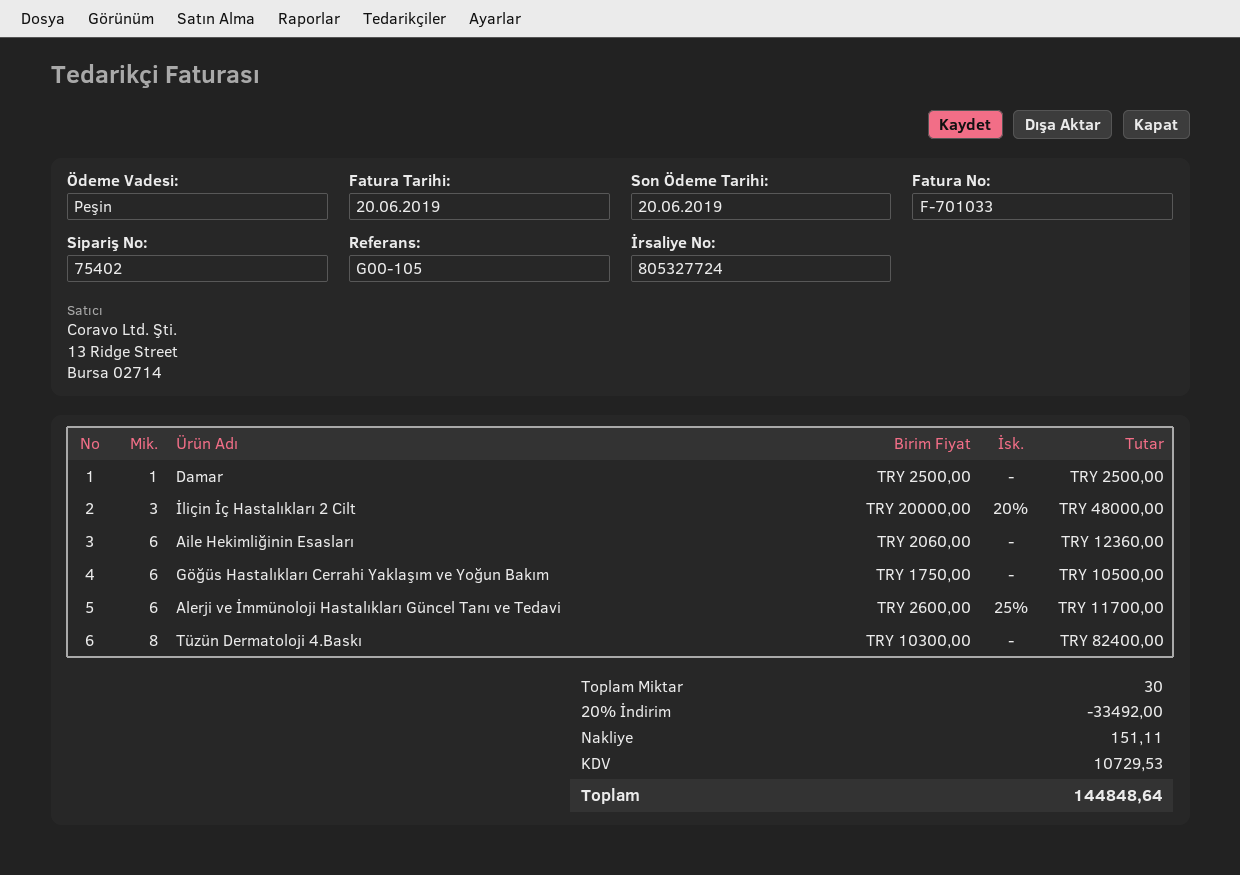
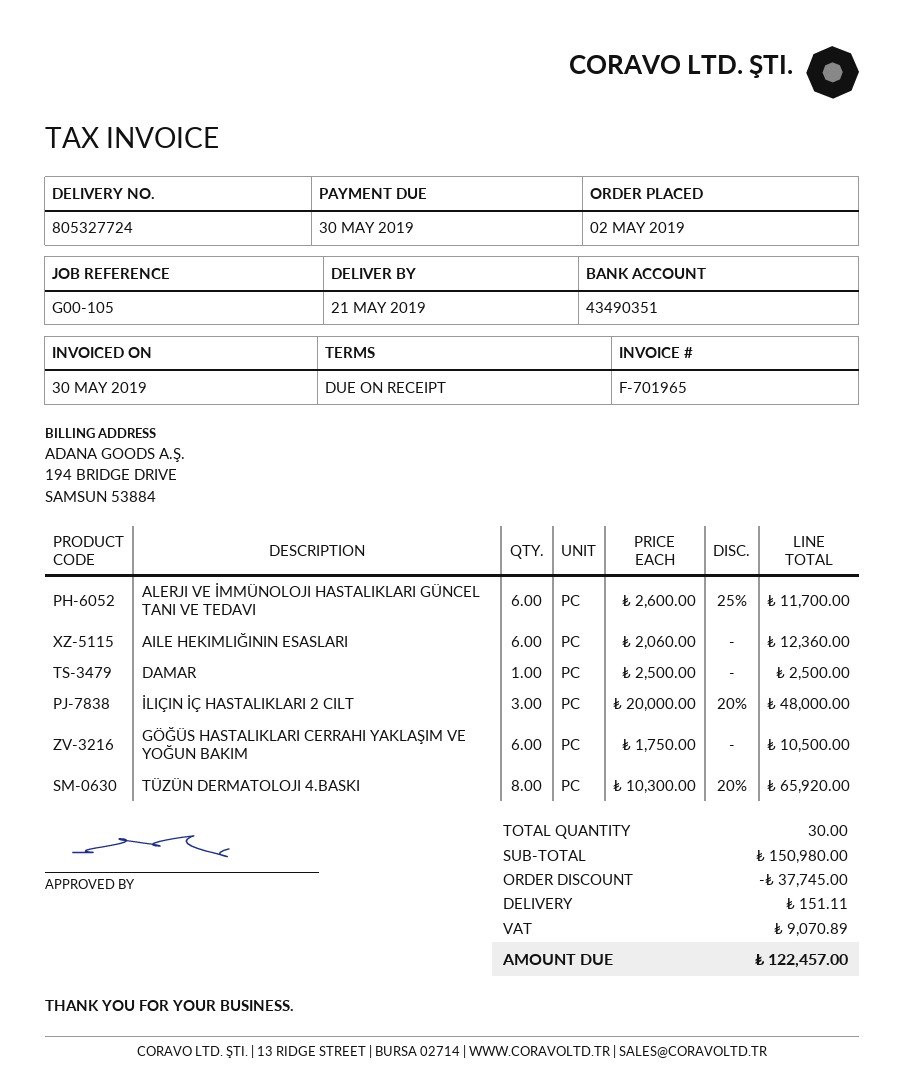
invoice number: F-701033 -> F-701965
invoice date: 2019-06-20 -> 2019-05-30
due date: 2019-06-20 -> 2019-05-30
Tüzün Dermatoloji 4.Baskı: 8 x 10300.00 = 82400.00 -> 8 x 10300.00 - 20% = 65920.00
discount: 33492.00 -> 37745.00
tax: 10729.53 -> 9070.89
total: 144848.64 -> 122457.00

